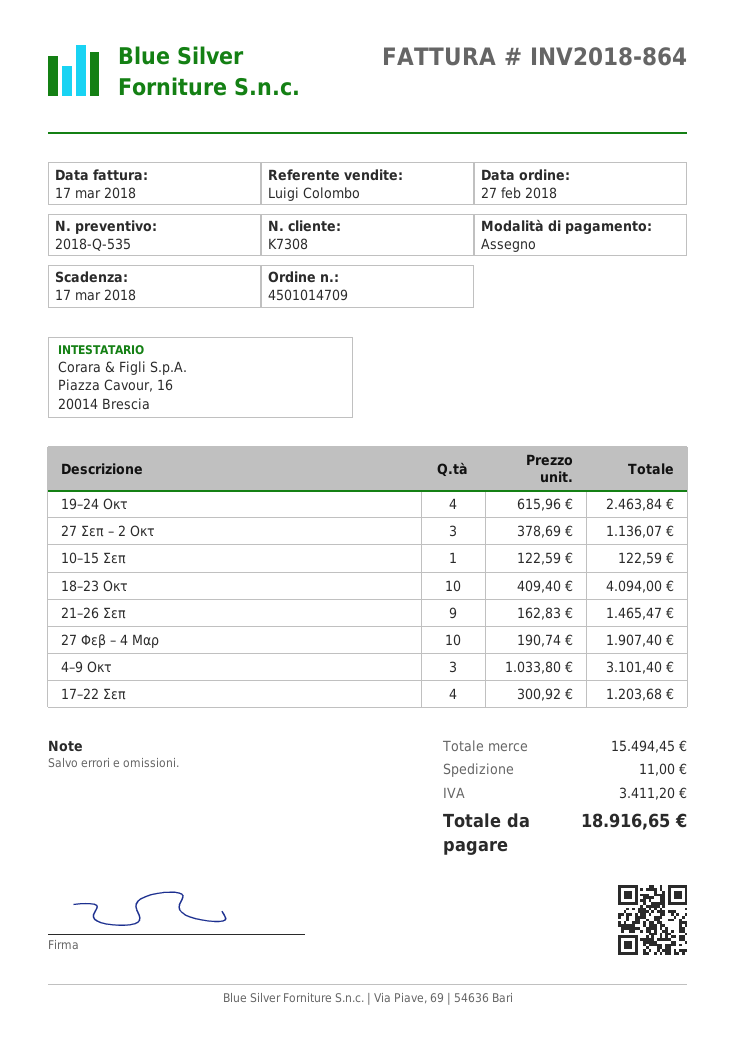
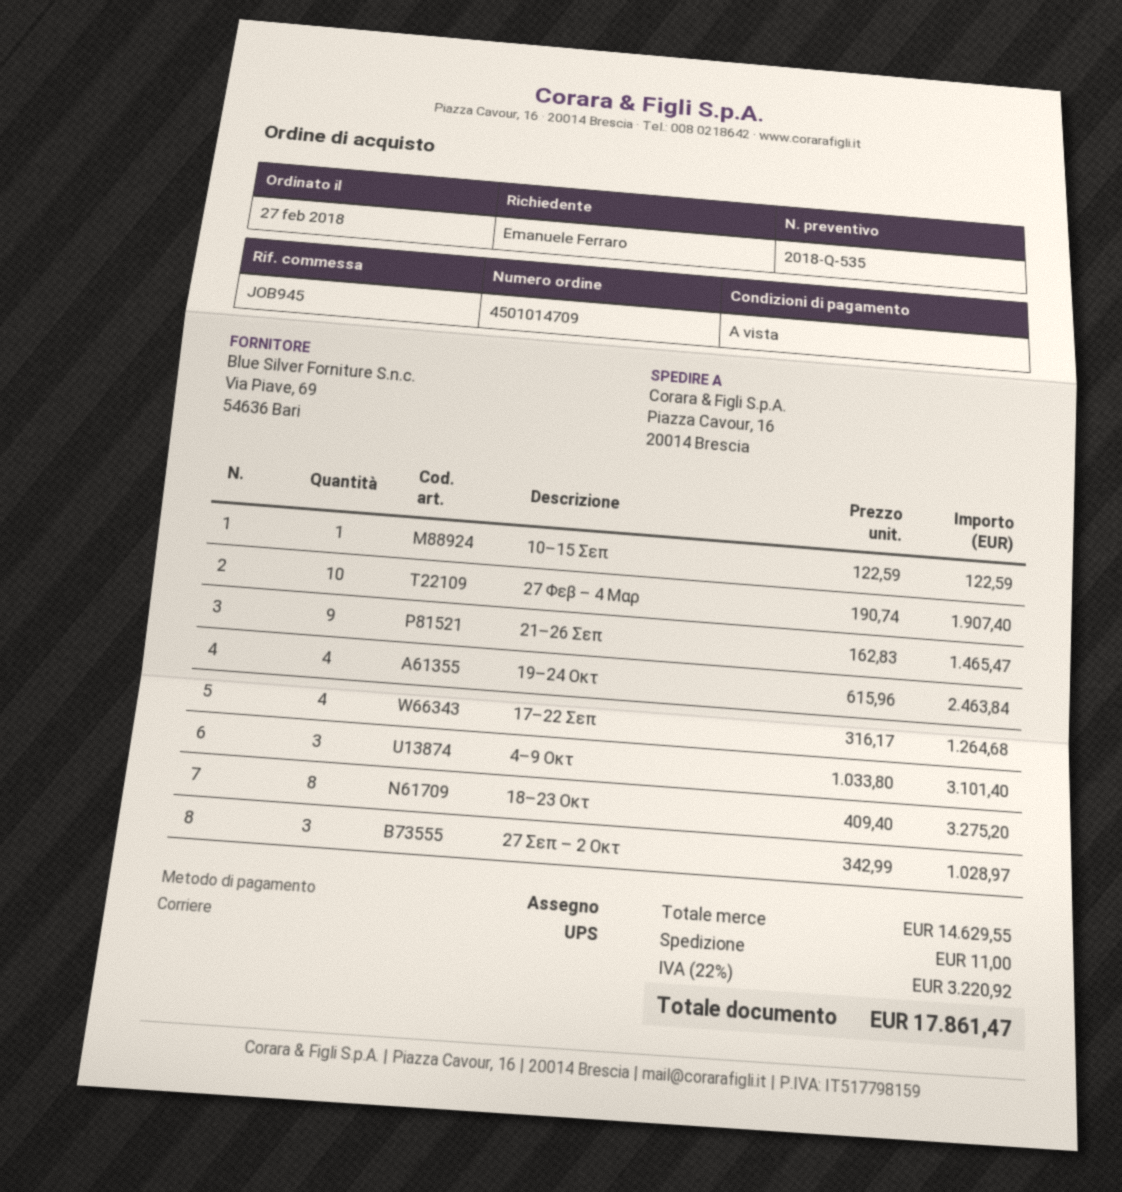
27 Σεπ – 2 Οκτ: 3 x 378.69 = 1136.07 -> 3 x 342.99 = 1028.97
18–23 Οκτ: 10 x 409.40 = 4094.00 -> 8 x 409.40 = 3275.20
17–22 Σεπ: 4 x 300.92 = 1203.68 -> 4 x 316.17 = 1264.68
subtotal: 15494.45 -> 14629.55
tax: 3411.20 -> 3220.92
total: 18916.65 -> 17861.47

